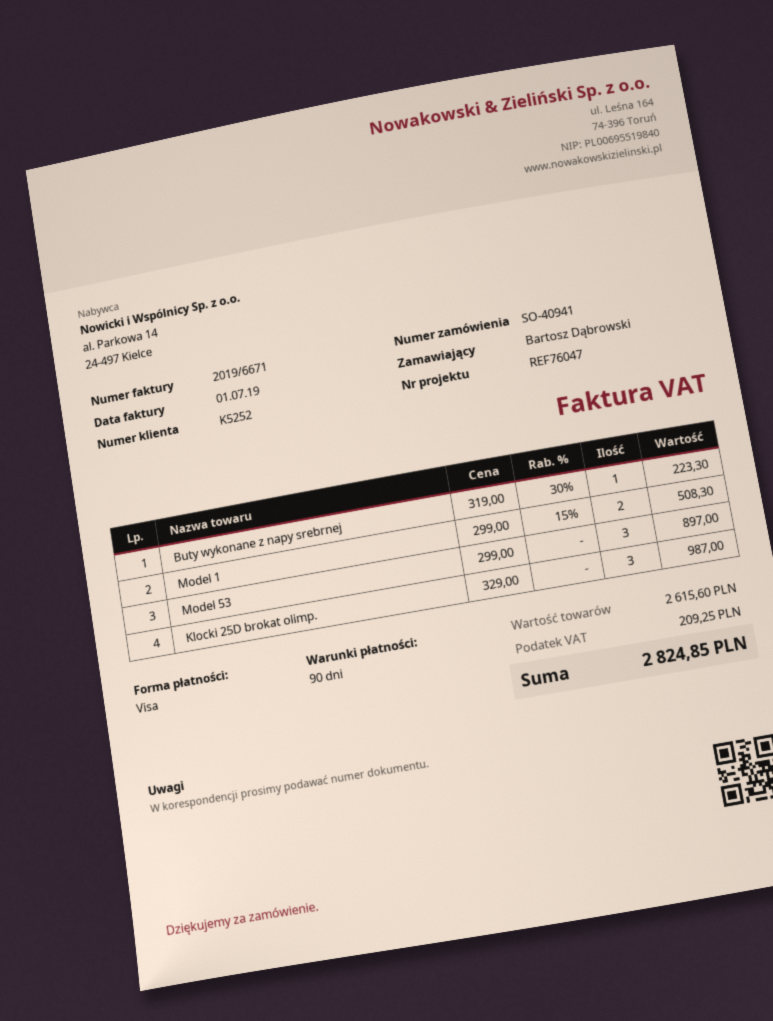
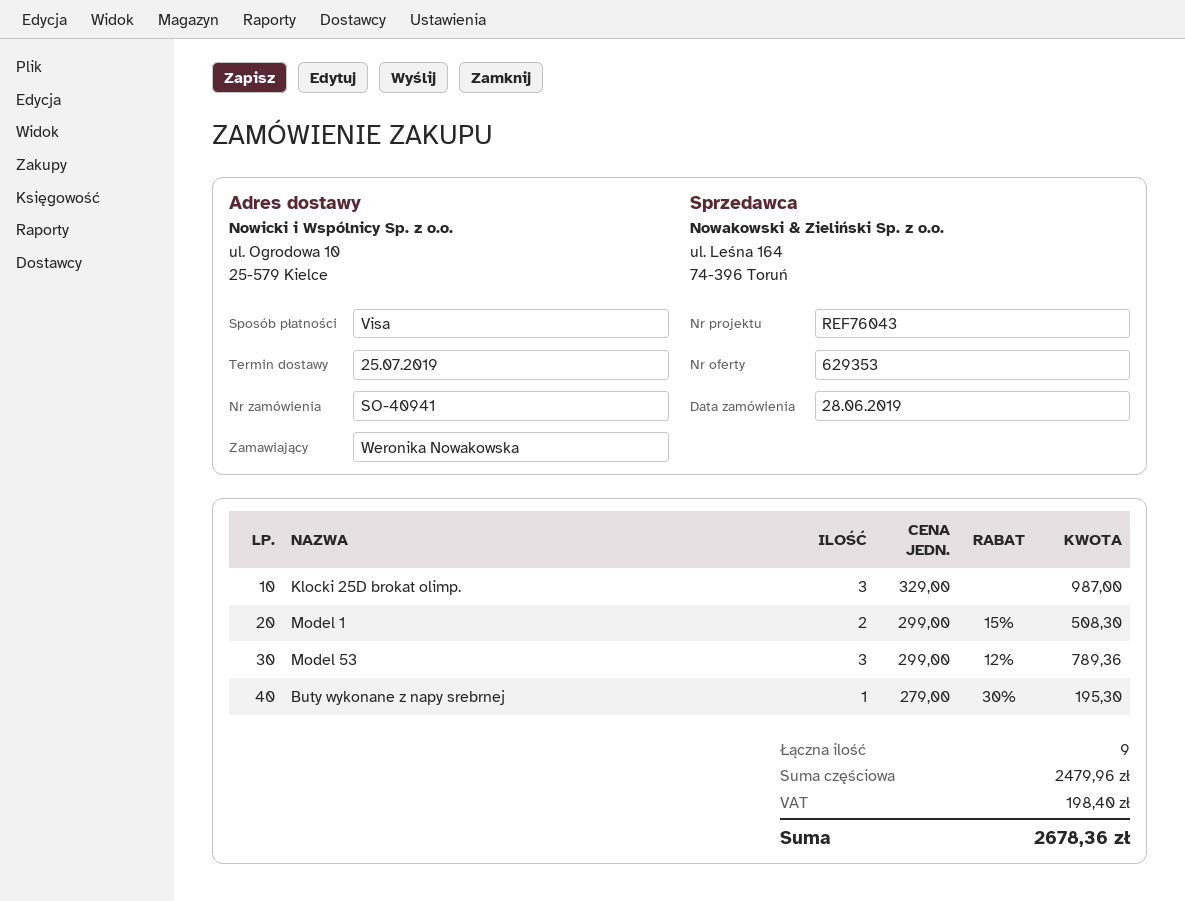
reference: REF76047 -> REF76043
ordered by: Bartosz Dąbrowski -> Weronika Nowakowska
Buty wykonane z napy srebrnej: 1 x 319.00 - 30% = 223.30 -> 1 x 279.00 - 30% = 195.30
Model 53: 3 x 299.00 = 897.00 -> 3 x 299.00 - 12% = 789.36
subtotal: 2615.60 -> 2479.96
tax: 209.25 -> 198.40
total: 2824.85 -> 2678.36

